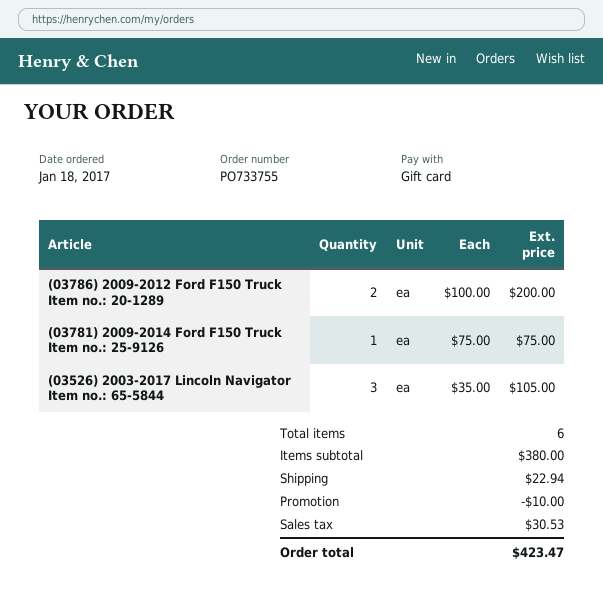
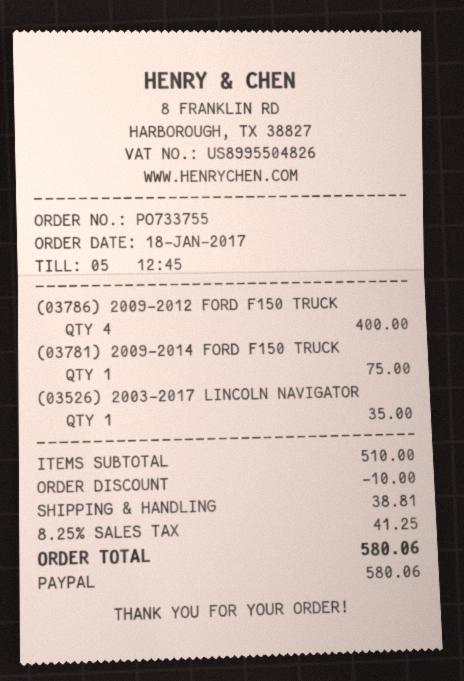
payment method: gift card -> PayPal
(03786) 2009-2012 Ford F150 Truck: 2 for 200.00 -> 4 for 400.00
(03526) 2003-2017 Lincoln Navigator: 3 for 105.00 -> 1 for 35.00
subtotal: 380.00 -> 510.00
shipping: 22.94 -> 38.81
tax: 30.53 -> 41.25
total: 423.47 -> 580.06

